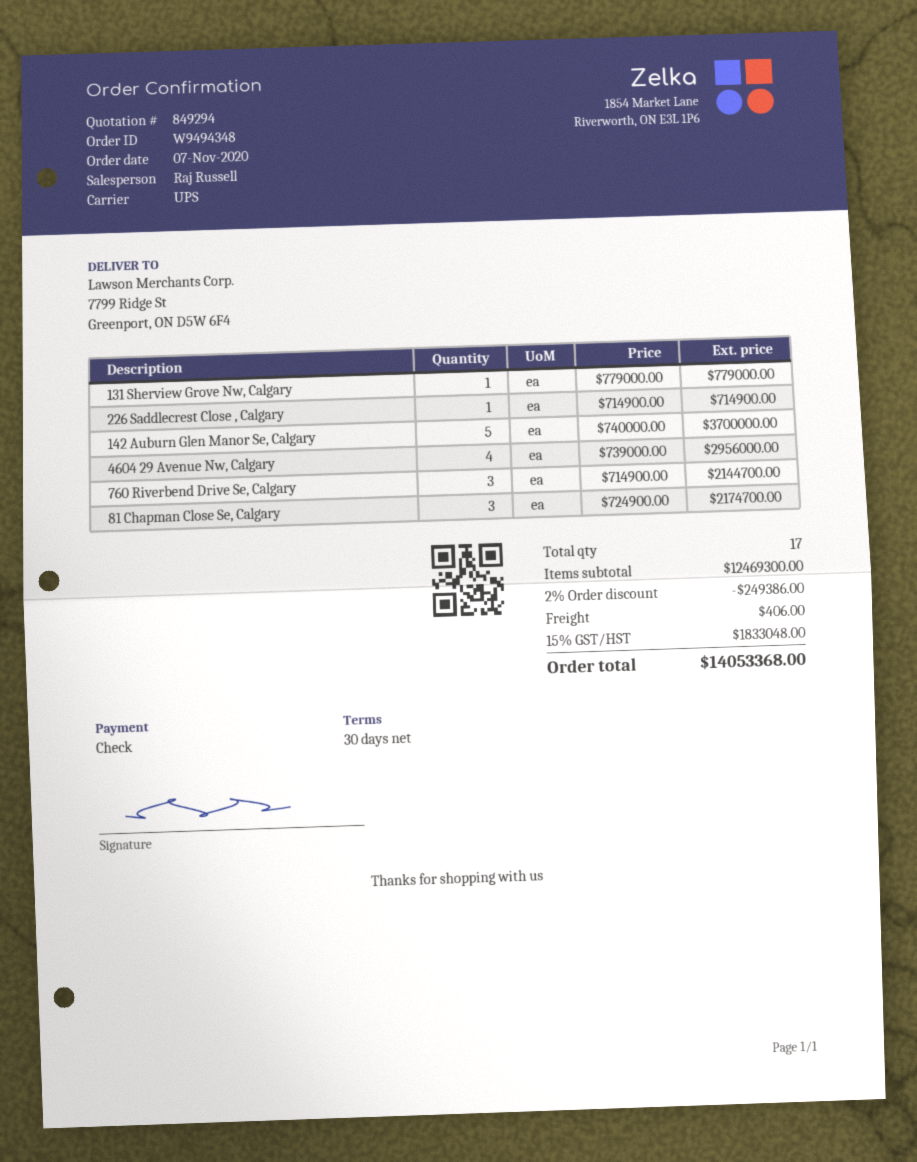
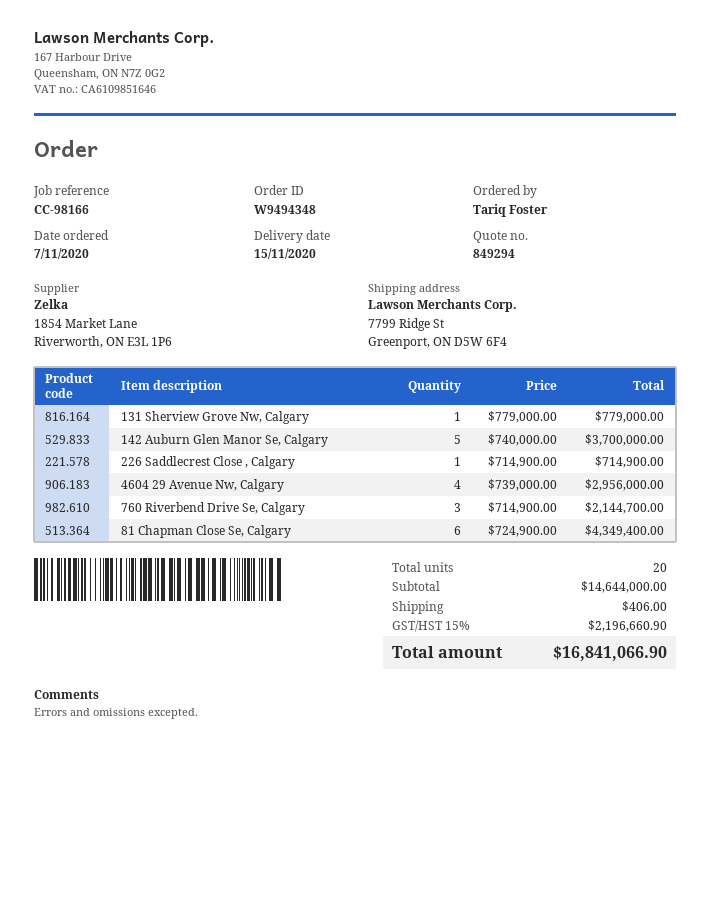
81 Chapman Close Se, Calgary: 3 x 724900.00 = 2174700.00 -> 6 x 724900.00 = 4349400.00
total quantity: 17 -> 20
subtotal: 12469300.00 -> 14644000.00
discount: 2% = 249386.00 -> none
tax: 15% = 1833048.00 -> 15% = 2196660.90
total: 14053368.00 -> 16841066.90

